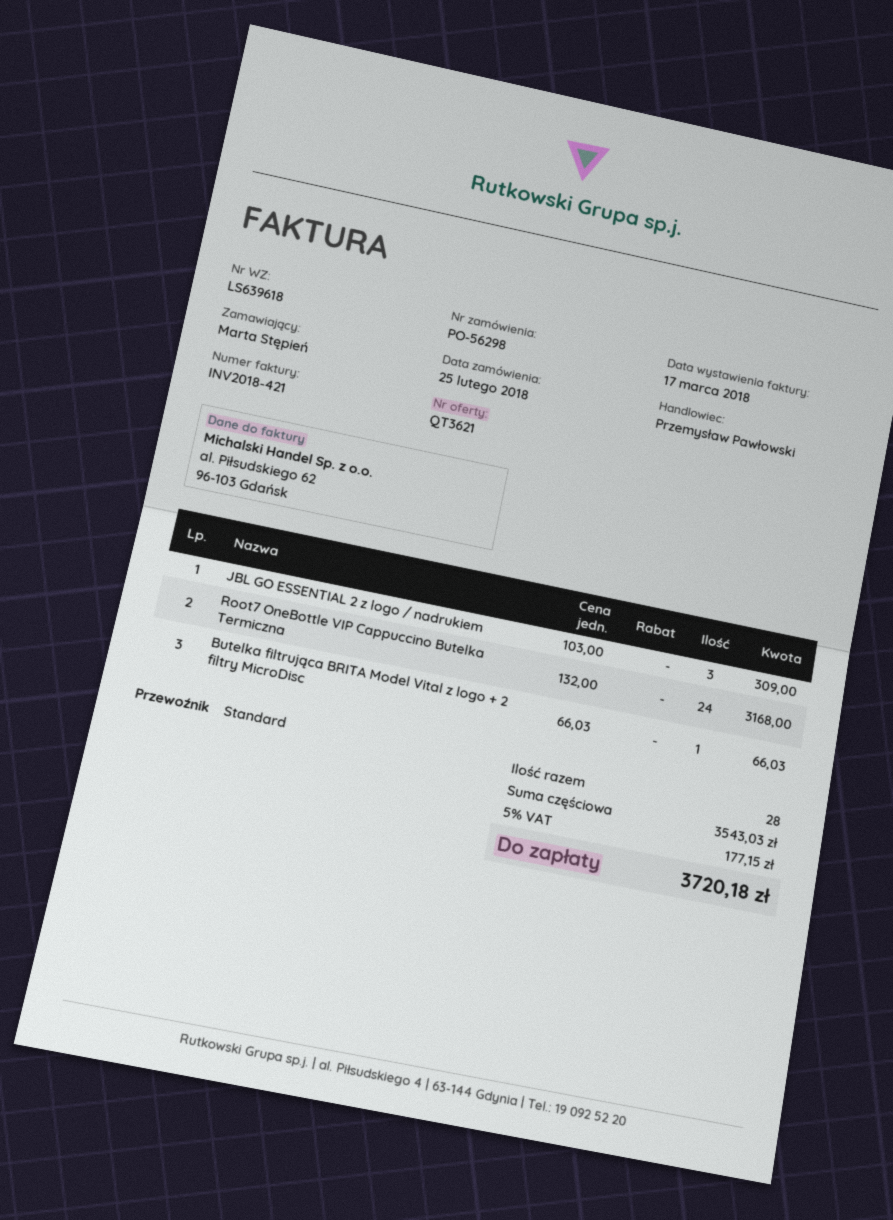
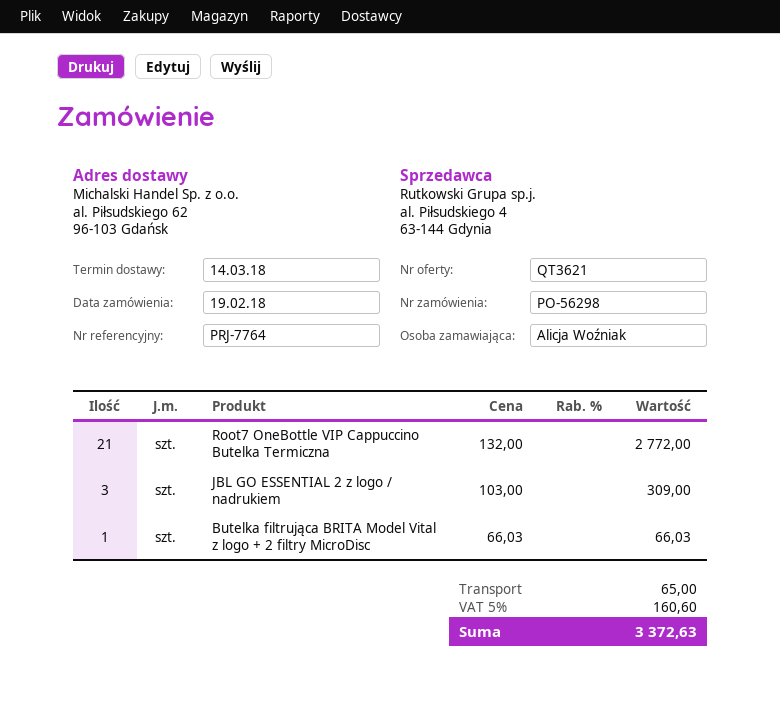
order date: 2018-02-25 -> 2018-02-19
ordered by: Marta Stępień -> Alicja Woźniak
Root7 OneBottle VIP Cappuccino Butelka Termiczna: 24 x 132.00 = 3168.00 -> 21 x 132.00 = 2772.00
shipping: none -> 65.00
tax: 5% = 177.15 -> 5% = 160.60
total: 3720.18 -> 3372.63

